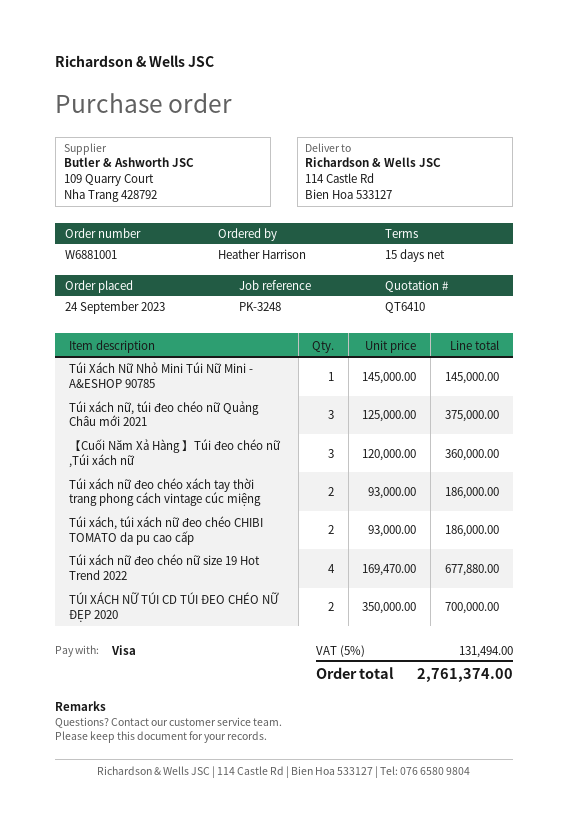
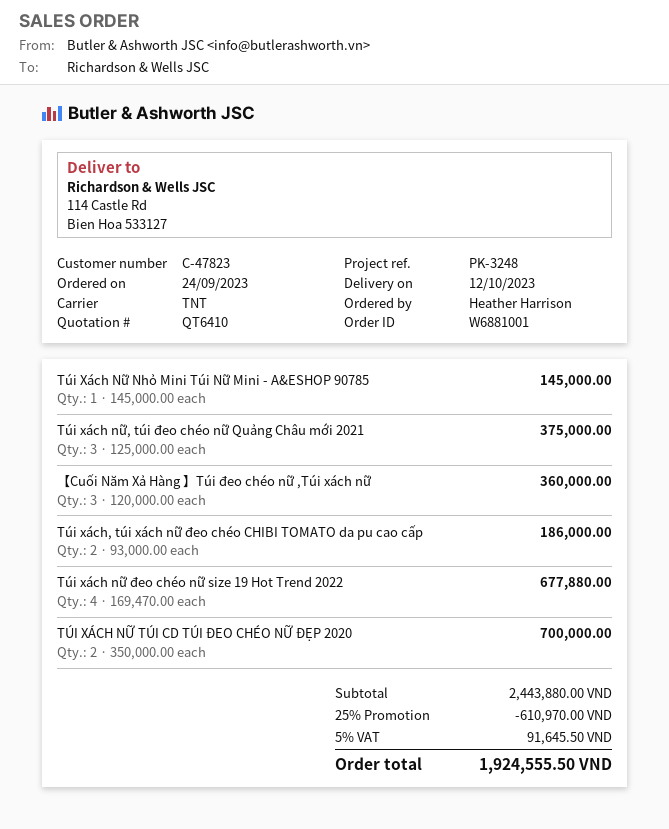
Túi xách nữ đeo chéo xách tay thời trang phong cách vintage cúc miệng: 2 x 93000.00 = 186000.00 -> none
discount: none -> 25% = 610970.00
tax: 5% = 131494.00 -> 5% = 91645.50
total: 2761374.00 -> 1924555.50

